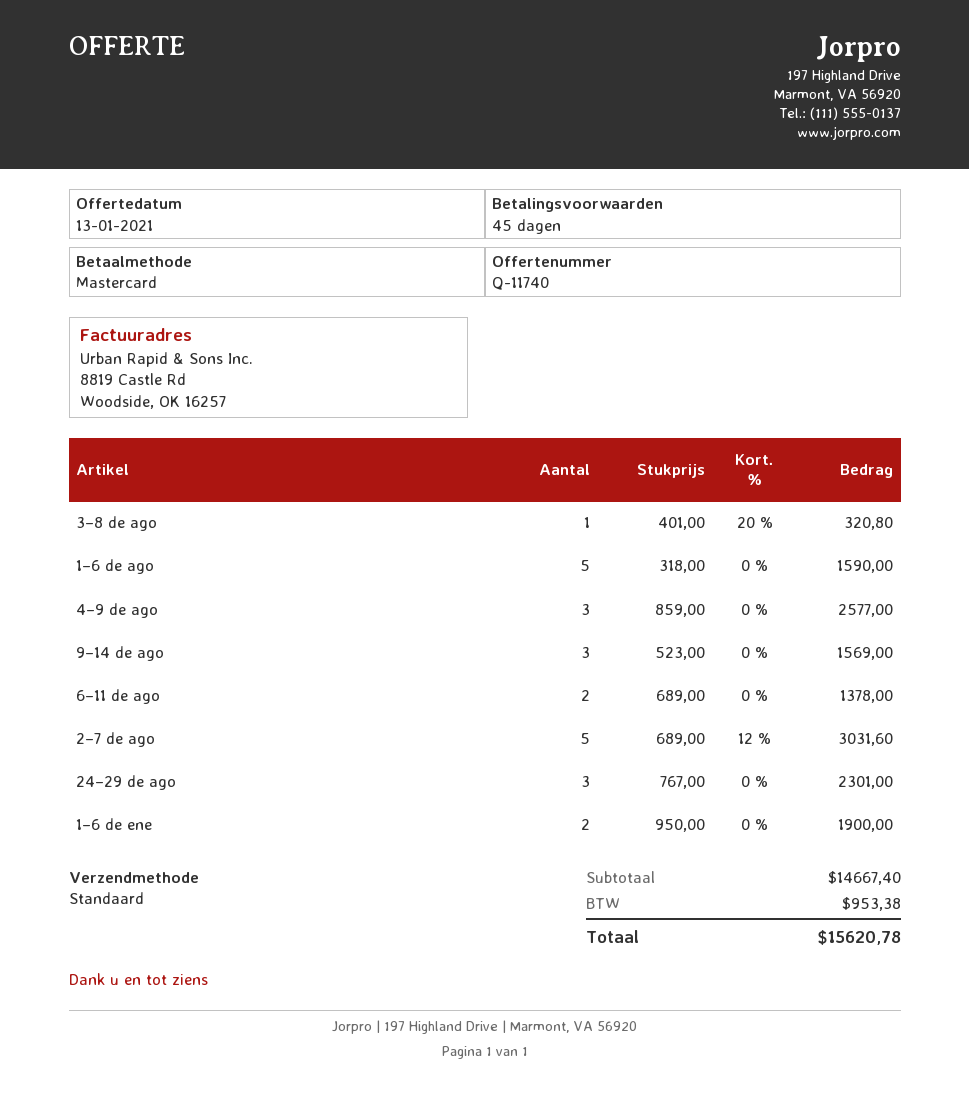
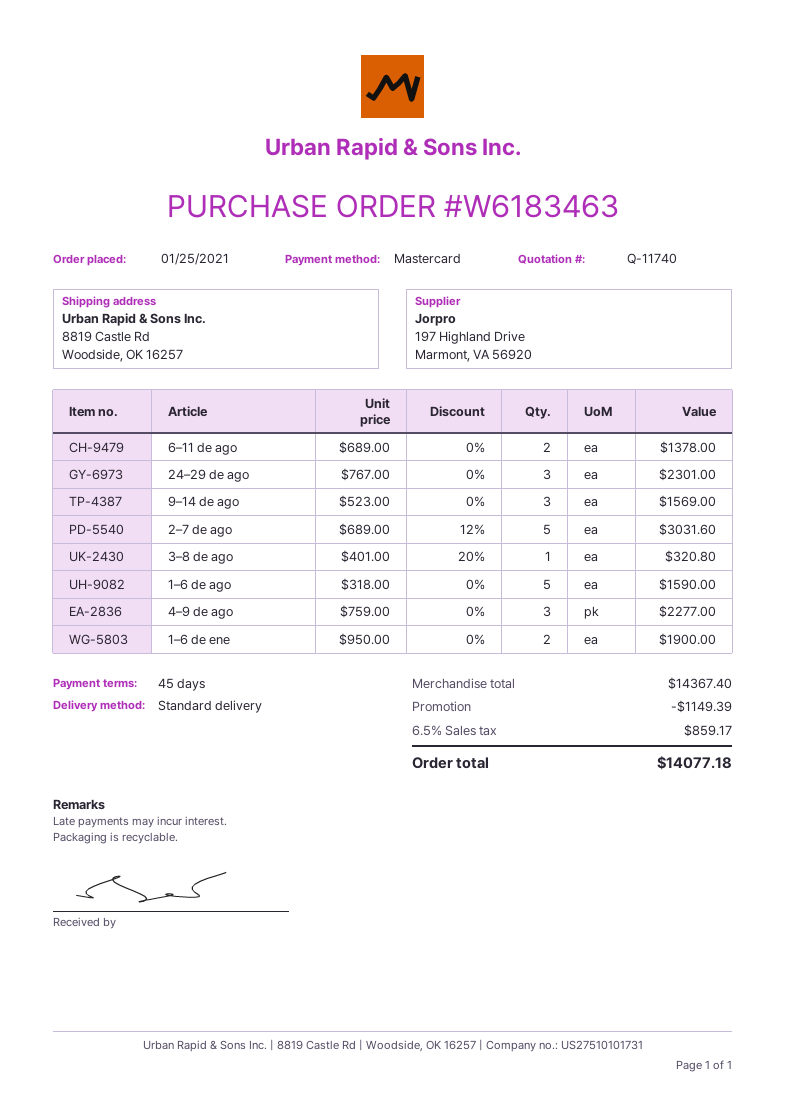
4–9 de ago: 3 x 859.00 = 2577.00 -> 3 x 759.00 = 2277.00
subtotal: 14667.40 -> 14367.40
discount: none -> 1149.39
tax: 953.38 -> 859.17
total: 15620.78 -> 14077.18

